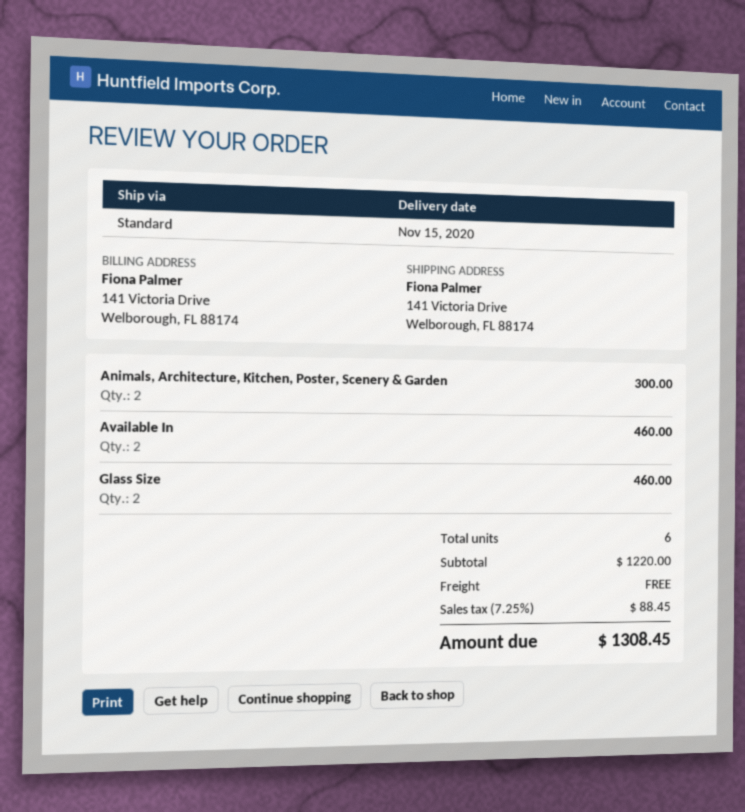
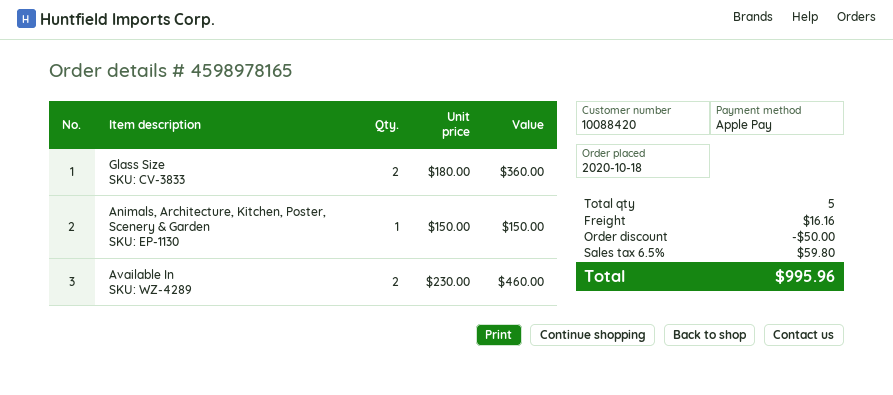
Animals, Architecture, Kitchen, Poster, Scenery & Garden: 2 for 300.00 -> 1 for 150.00
Glass Size: 2 for 460.00 -> 2 for 360.00
total quantity: 6 -> 5
discount: none -> 50.00
shipping: 0.00 -> 16.16
tax: 7.25% = 88.45 -> 6.5% = 59.80
total: 1308.45 -> 995.96

